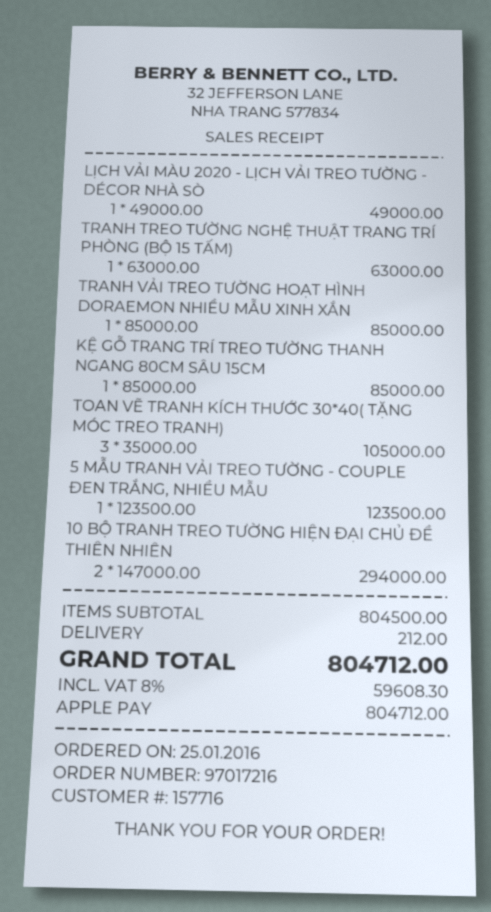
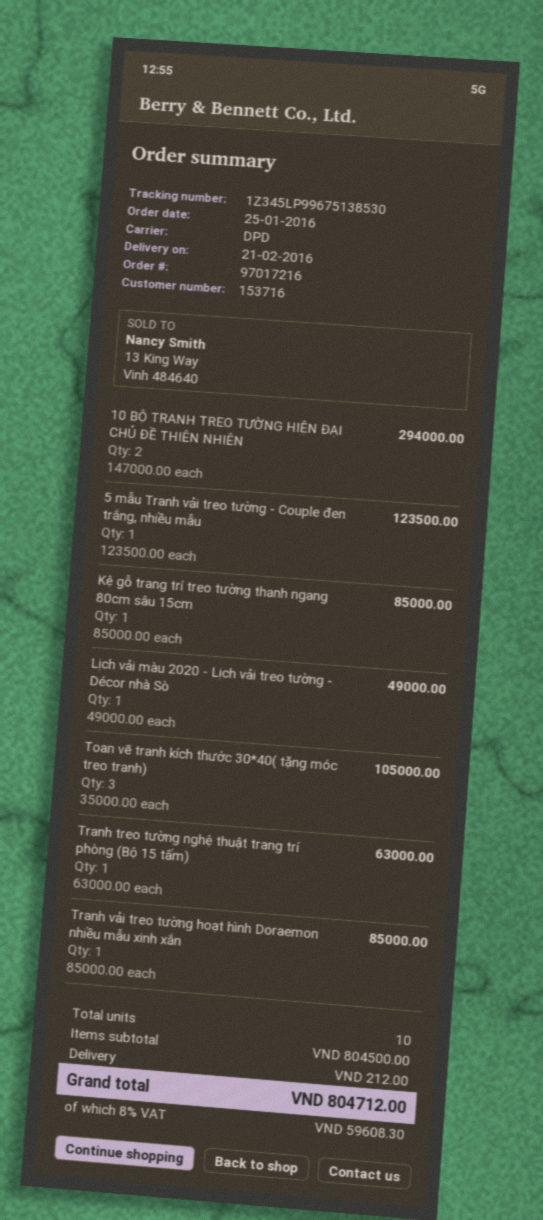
customer number: 157716 -> 153716

